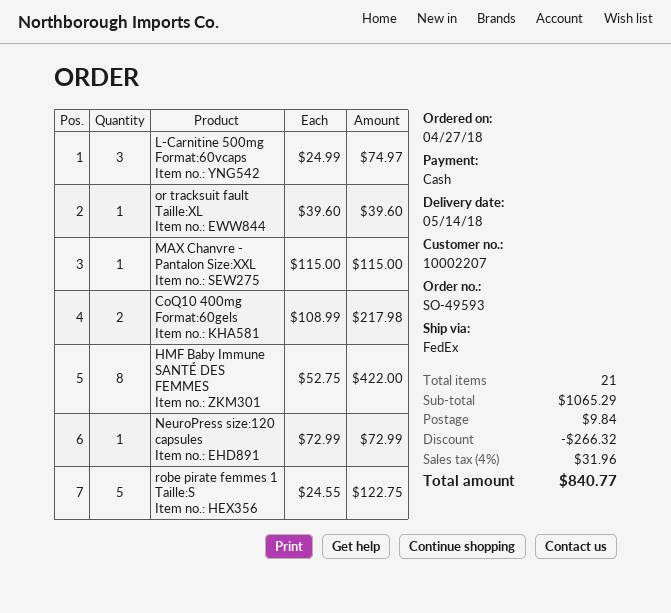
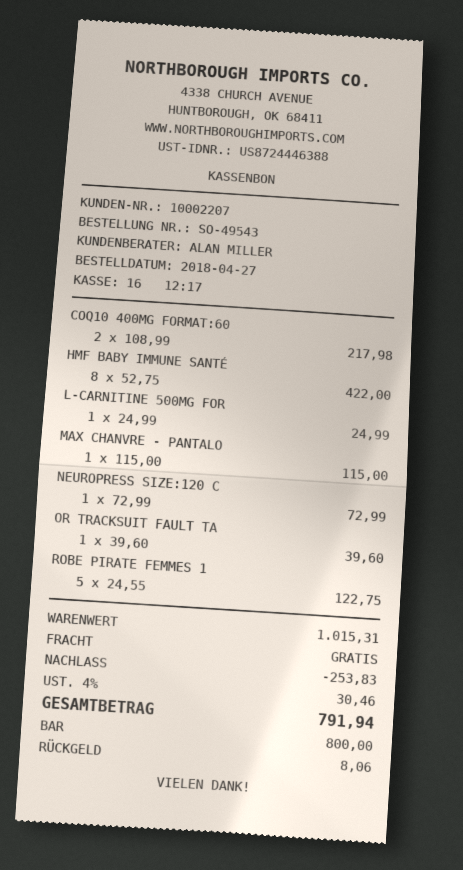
order number: SO-49593 -> SO-49543
L-Carnitine 500mg Format:60vcaps: 3 x 24.99 = 74.97 -> 1 x 24.99 = 24.99
subtotal: 1065.29 -> 1015.31
discount: 266.32 -> 253.83
shipping: 9.84 -> 0.00
tax: 4% = 31.96 -> 4% = 30.46
total: 840.77 -> 791.94

